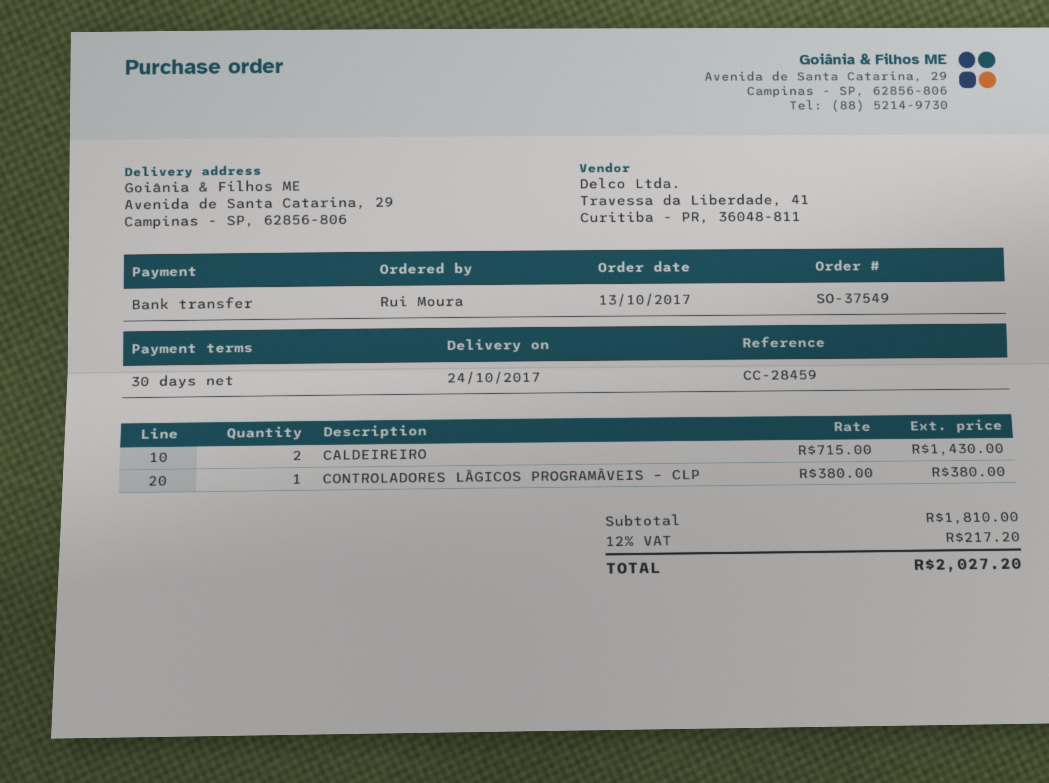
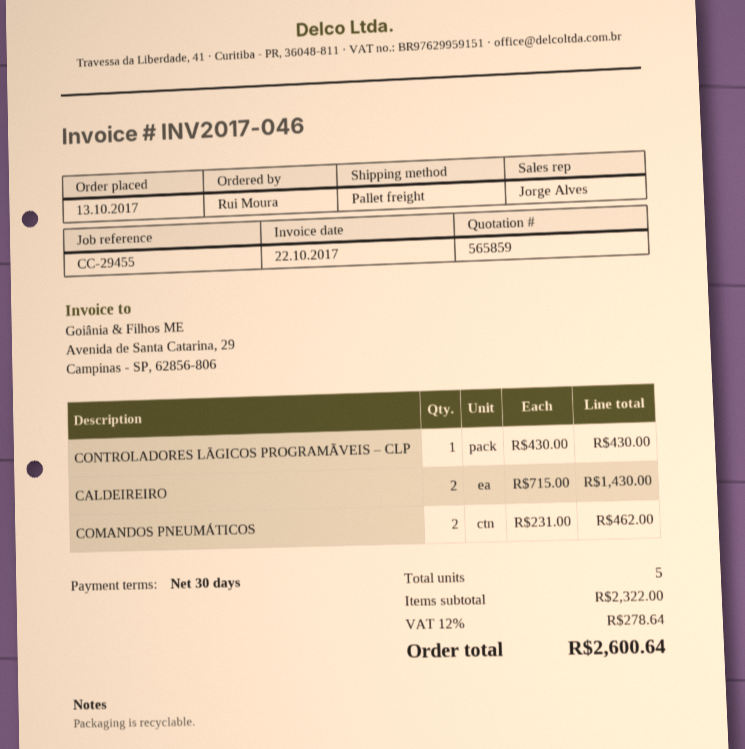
reference: CC-28459 -> CC-29455
CONTROLADORES LÃGICOS PROGRAMÃVEIS – CLP: 1 x 380.00 = 380.00 -> 1 x 430.00 = 430.00
COMANDOS PNEUMÁTICOS: none -> 2 x 231.00 = 462.00
subtotal: 1810.00 -> 2322.00
tax: 12% = 217.20 -> 12% = 278.64
total: 2027.20 -> 2600.64

